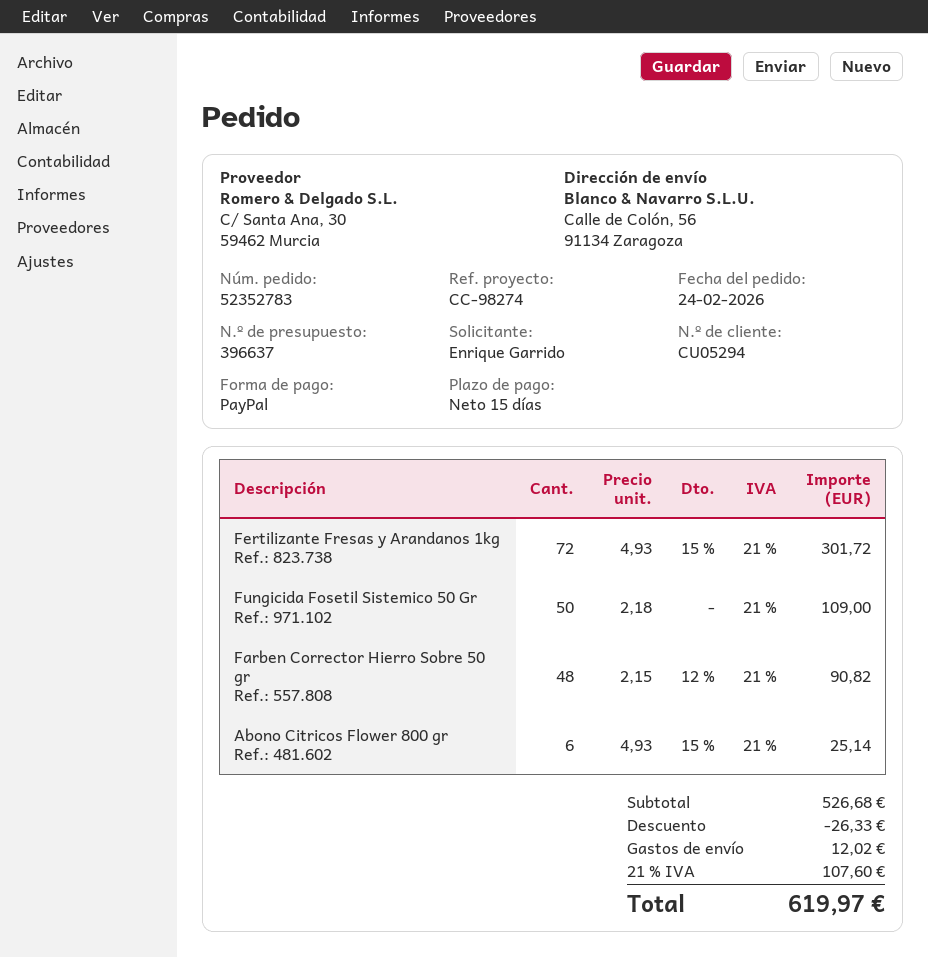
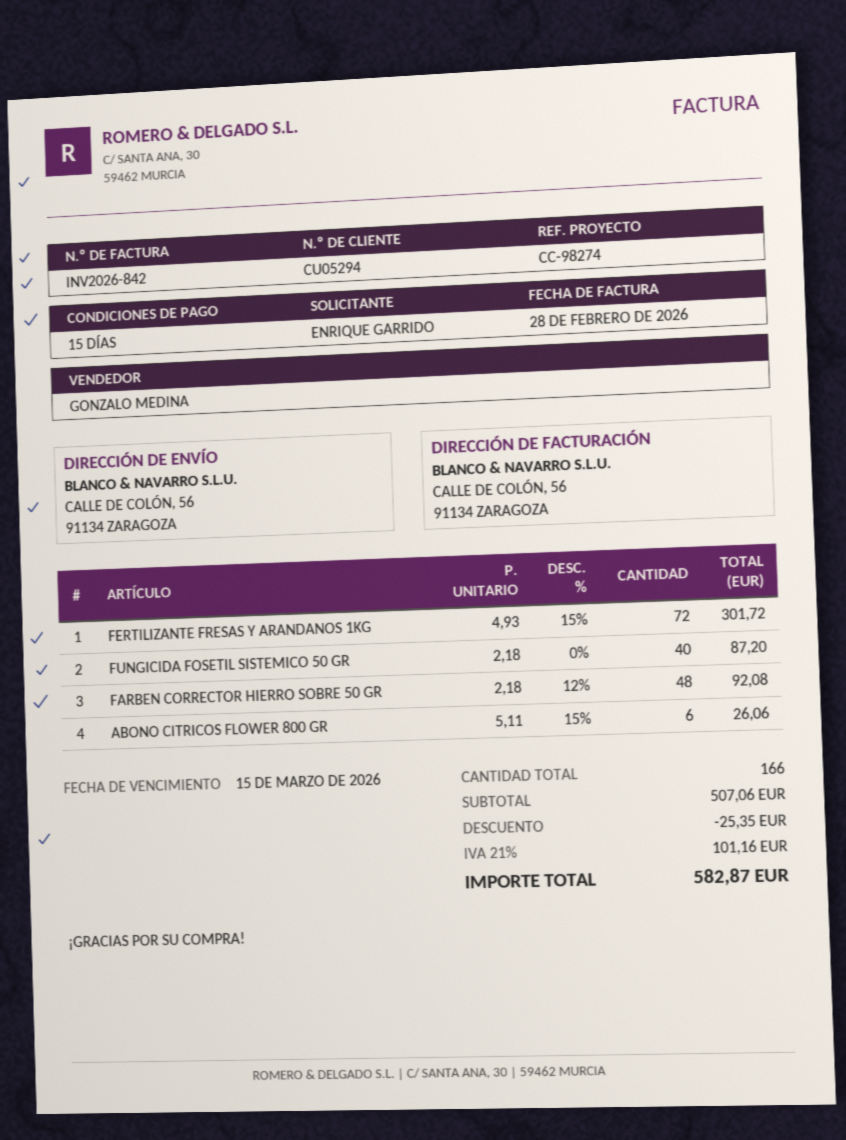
Fungicida Fosetil Sistemico 50 Gr: 50 x 2.18 = 109.00 -> 40 x 2.18 = 87.20
Farben Corrector Hierro Sobre 50 gr: 48 x 2.15 - 12% = 90.82 -> 48 x 2.18 - 12% = 92.08
Abono Citricos Flower 800 gr: 6 x 4.93 - 15% = 25.14 -> 6 x 5.11 - 15% = 26.06
subtotal: 526.68 -> 507.06
discount: 26.33 -> 25.35
shipping: 12.02 -> none
tax: 21% = 107.60 -> 21% = 101.16
total: 619.97 -> 582.87

